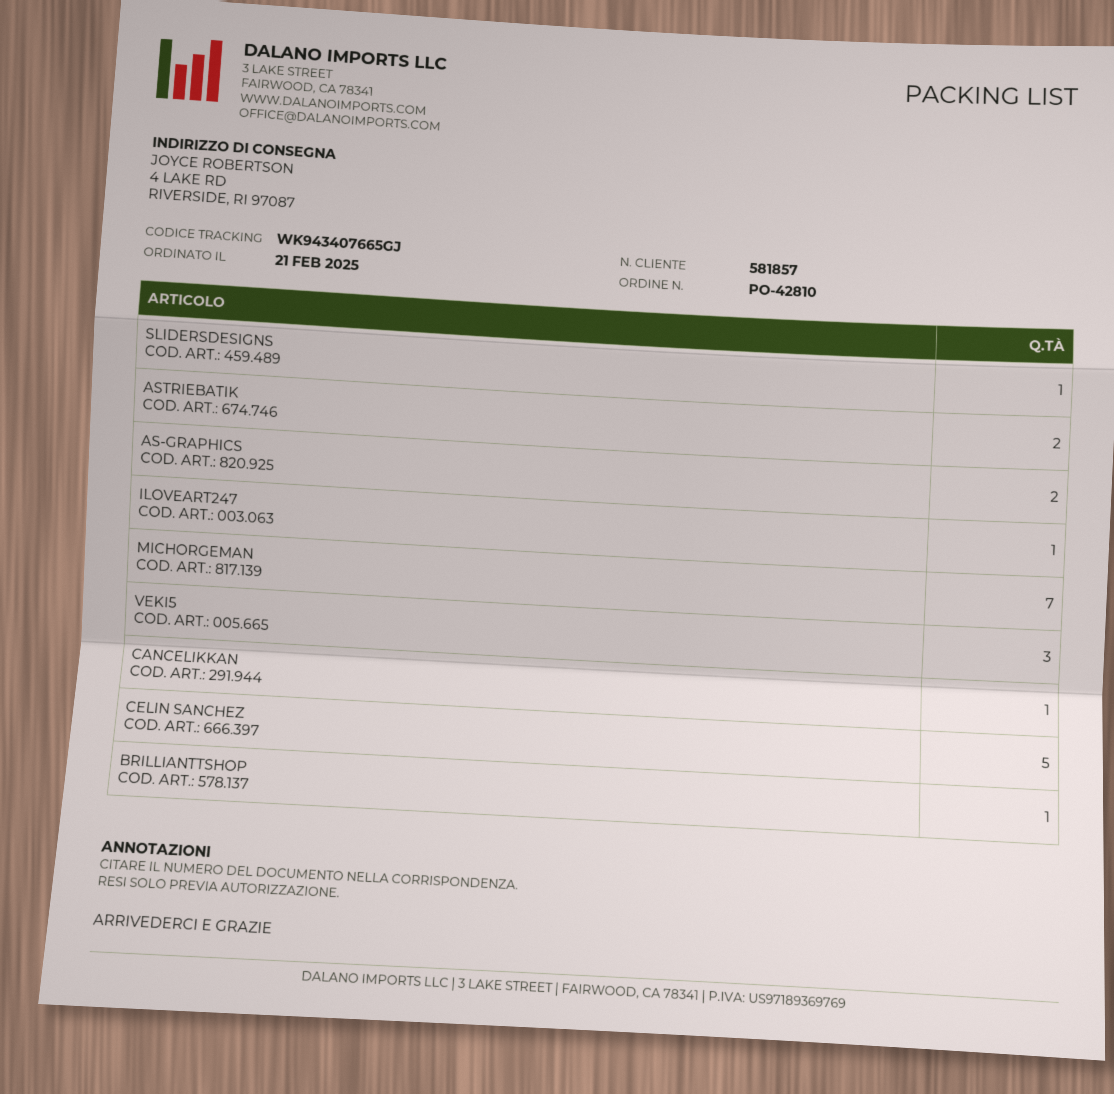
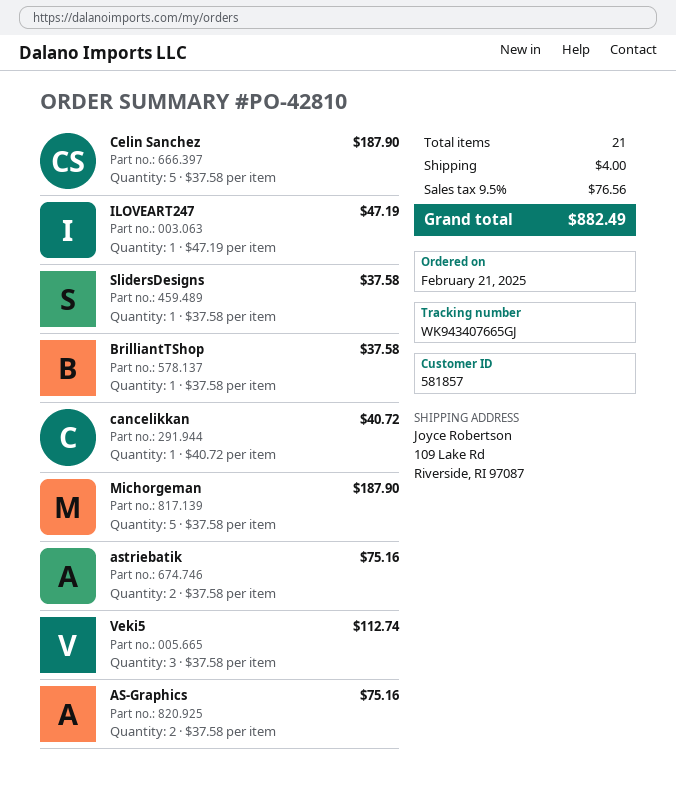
ship to: 4 LAKE RD, RIVERSIDE, RI 97087 -> 109 Lake Rd, Riverside, RI 97087
MICHORGEMAN: 7 -> 5

